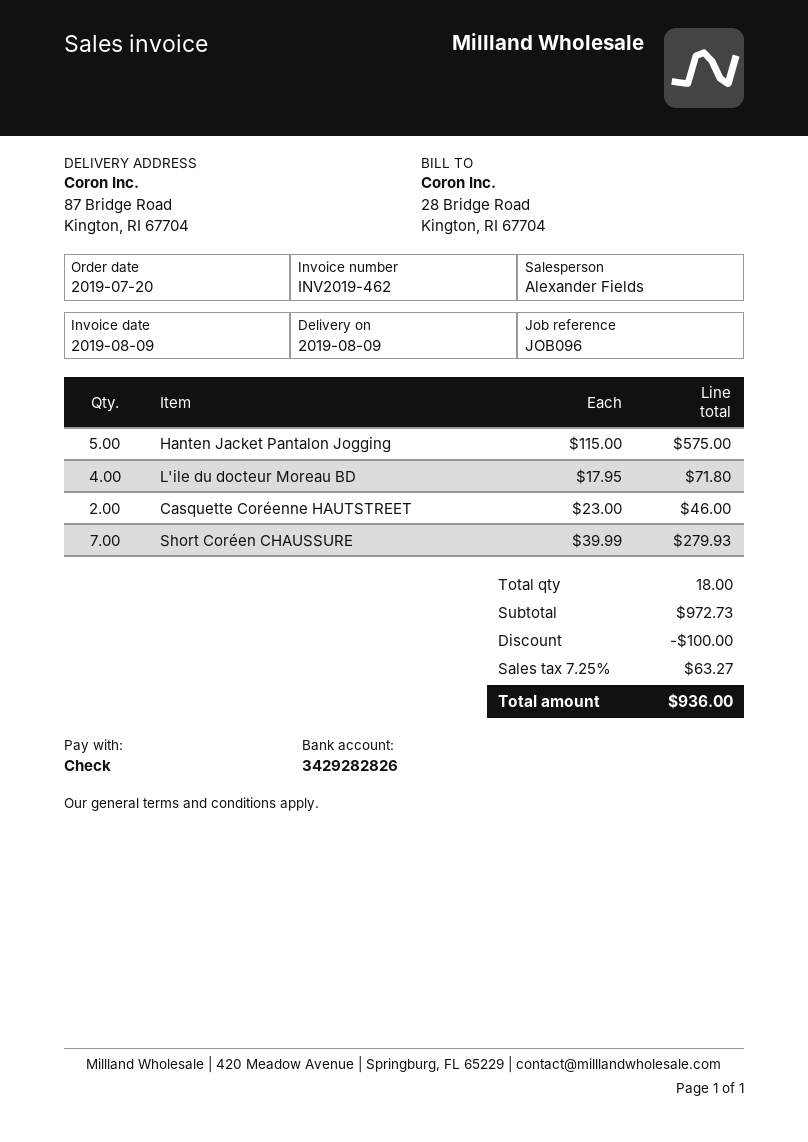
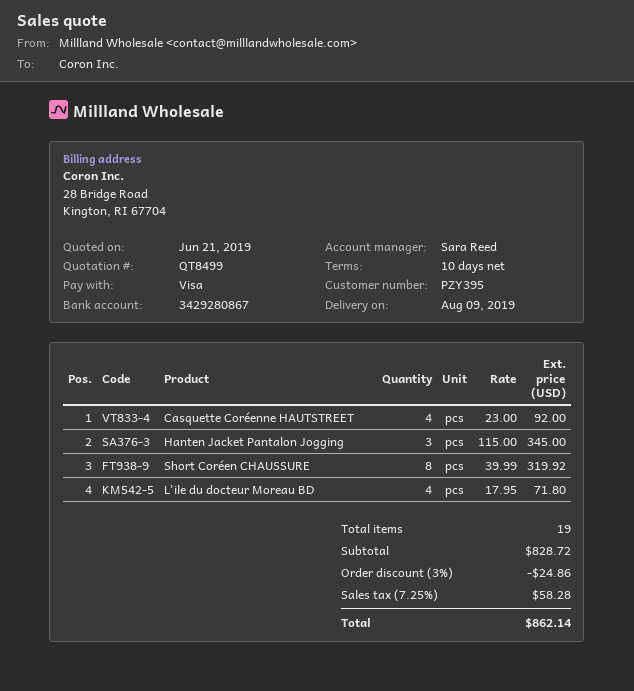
sales rep: Alexander Fields -> Sara Reed
payment method: cheque -> Visa
bank account: 3429282826 -> 3429280867
Hanten Jacket Pantalon Jogging: 5 x 115.00 = 575.00 -> 3 x 115.00 = 345.00
Casquette Coréenne HAUTSTREET: 2 x 23.00 = 46.00 -> 4 x 23.00 = 92.00
Short Coréen CHAUSSURE: 7 x 39.99 = 279.93 -> 8 x 39.99 = 319.92
total quantity: 18 -> 19
subtotal: 972.73 -> 828.72
discount: 100.00 -> 24.86
tax: 7.25% = 63.27 -> 7.25% = 58.28
total: 936.00 -> 862.14

